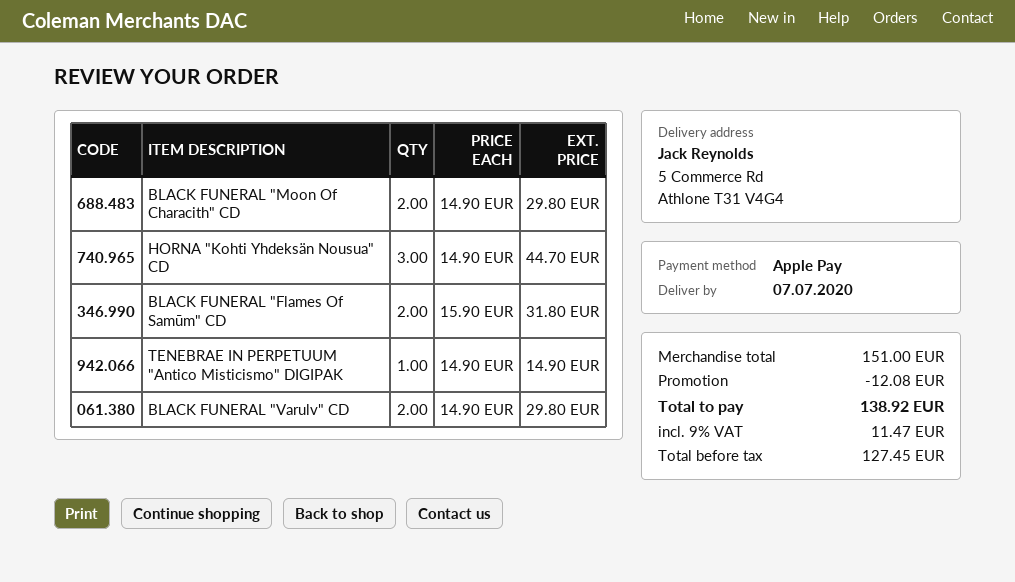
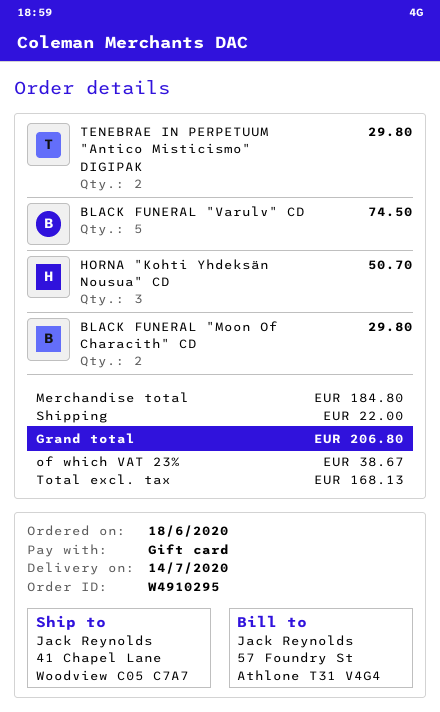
delivery date: 2020-07-07 -> 2020-07-14
payment method: Apple Pay -> gift card
ship to: 5 Commerce Rd, Athlone T31 V4G4 -> 41 Chapel Lane, Woodview C05 C7A7
HORNA "Kohti Yhdeksän Nousua" CD: 3 for 44.70 -> 3 for 50.70
BLACK FUNERAL "Flames Of Samūm" CD: 2 for 31.80 -> none
TENEBRAE IN PERPETUUM "Antico Misticismo" DIGIPAK: 1 for 14.90 -> 2 for 29.80
BLACK FUNERAL "Varulv" CD: 2 for 29.80 -> 5 for 74.50
subtotal: 151.00 -> 184.80
discount: 12.08 -> none
shipping: none -> 22.00
net: 127.45 -> 168.13
tax: 9% = 11.47 -> 23% = 38.67
total: 138.92 -> 206.80

